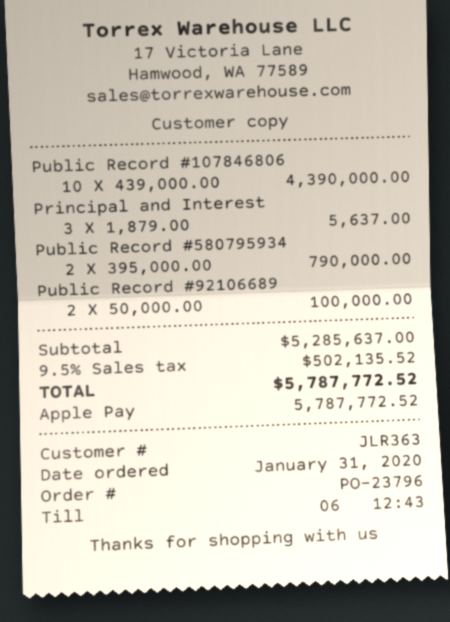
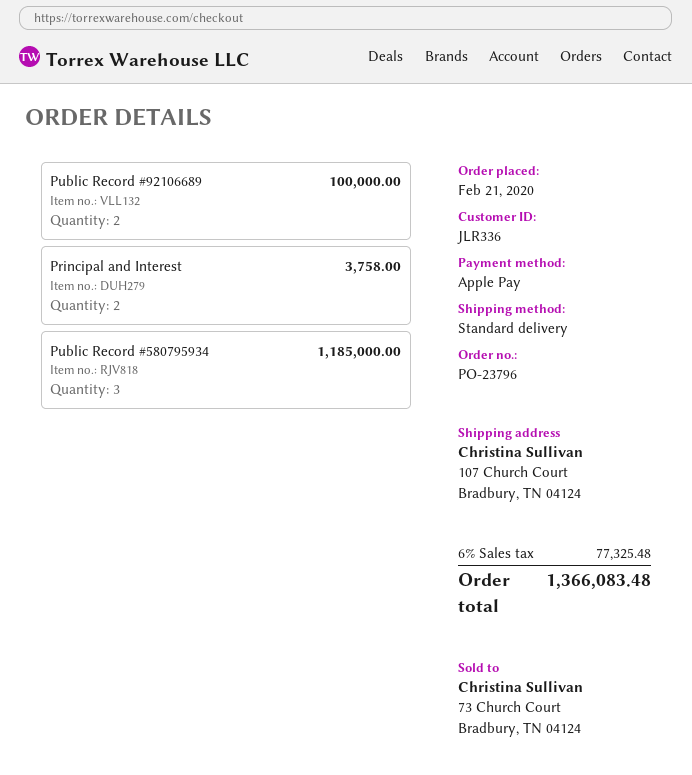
order date: 2020-01-31 -> 2020-02-21
customer number: JLR363 -> JLR336
Public Record #107846806: 10 for 4390000.00 -> none
Principal and Interest: 3 for 5637.00 -> 2 for 3758.00
Public Record #580795934: 2 for 790000.00 -> 3 for 1185000.00
tax: 9.5% = 502135.52 -> 6% = 77325.48
total: 5787772.52 -> 1366083.48

